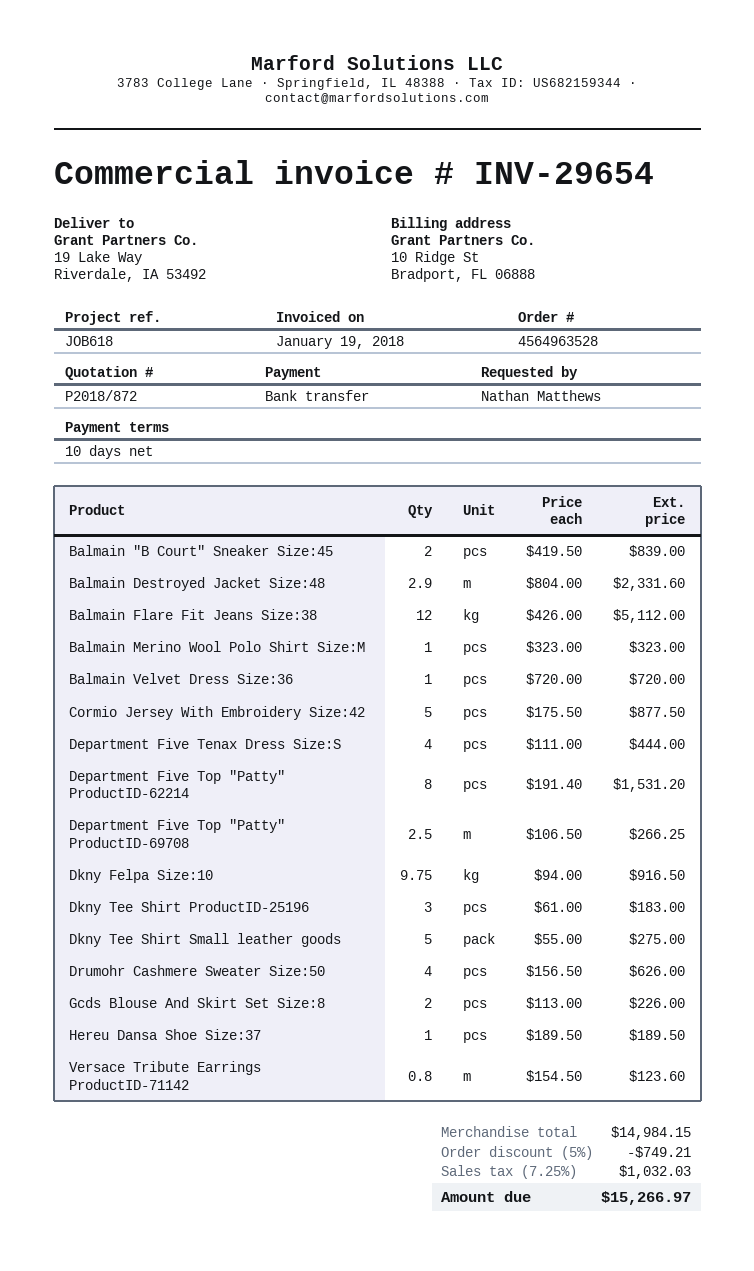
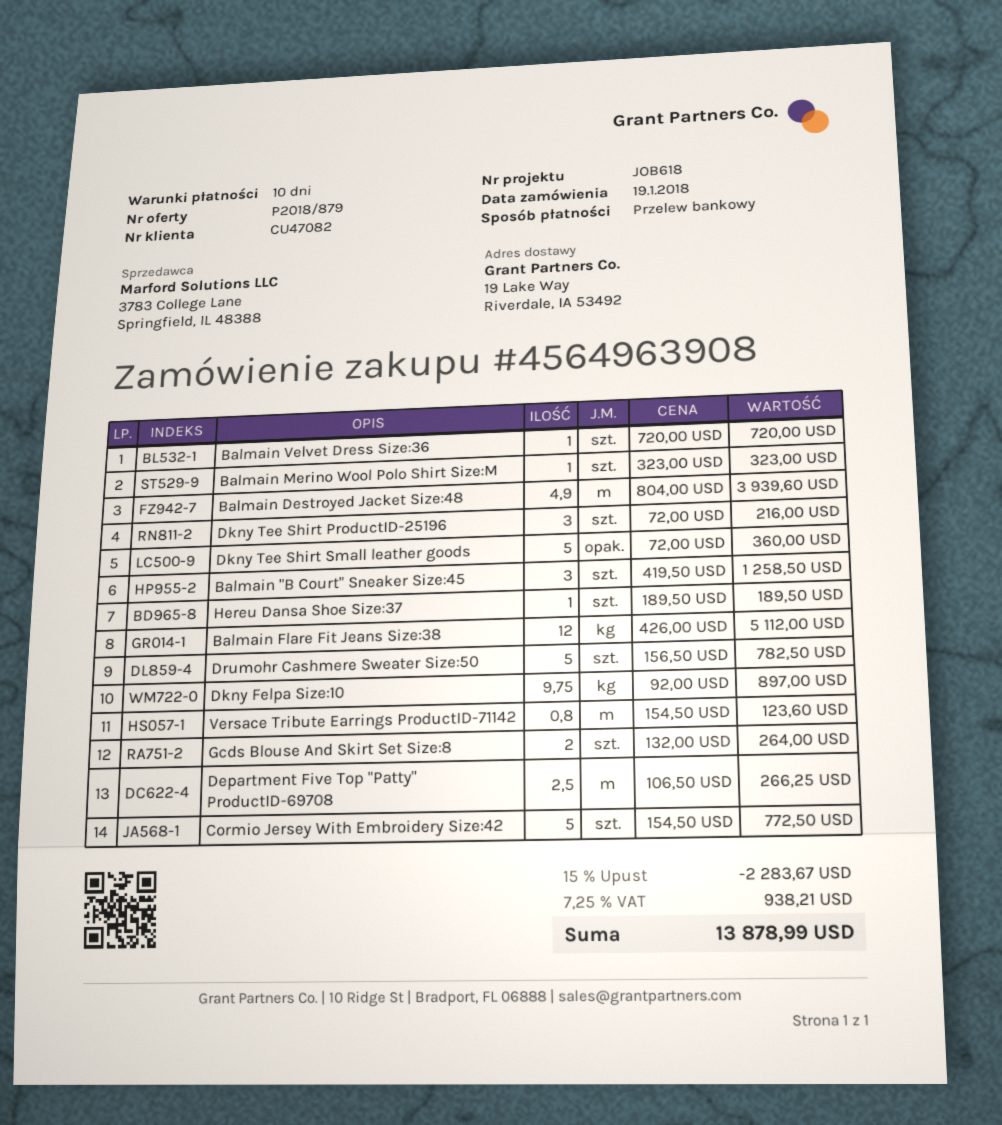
quote number: P2018/872 -> P2018/879
order number: 4564963528 -> 4564963908
Balmain "B Court" Sneaker Size:45: 2 x 419.50 = 839.00 -> 3 x 419.50 = 1258.50
Balmain Destroyed Jacket Size:48: 2.9 x 804.00 = 2331.60 -> 4.9 x 804.00 = 3939.60
Cormio Jersey With Embroidery Size:42: 5 x 175.50 = 877.50 -> 5 x 154.50 = 772.50
Department Five Tenax Dress Size:S: 4 x 111.00 = 444.00 -> none
Department Five Top "Patty" ProductID-62214: 8 x 191.40 = 1531.20 -> none
Dkny Felpa Size:10: 9.75 x 94.00 = 916.50 -> 9.75 x 92.00 = 897.00
Dkny Tee Shirt ProductID-25196: 3 x 61.00 = 183.00 -> 3 x 72.00 = 216.00
Dkny Tee Shirt Small leather goods: 5 x 55.00 = 275.00 -> 5 x 72.00 = 360.00
Drumohr Cashmere Sweater Size:50: 4 x 156.50 = 626.00 -> 5 x 156.50 = 782.50
Gcds Blouse And Skirt Set Size:8: 2 x 113.00 = 226.00 -> 2 x 132.00 = 264.00
discount: 5% = 749.21 -> 15% = 2283.67
tax: 7.25% = 1032.03 -> 7.25% = 938.21
total: 15266.97 -> 13878.99

